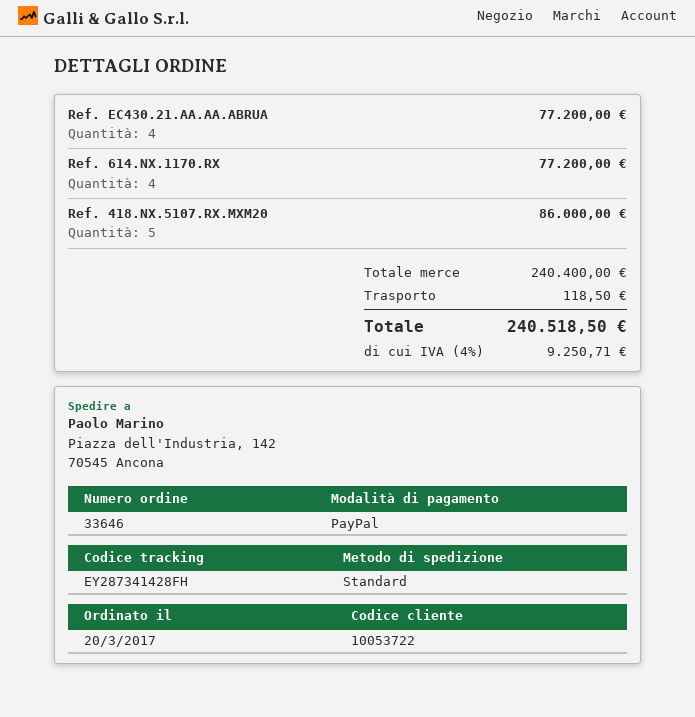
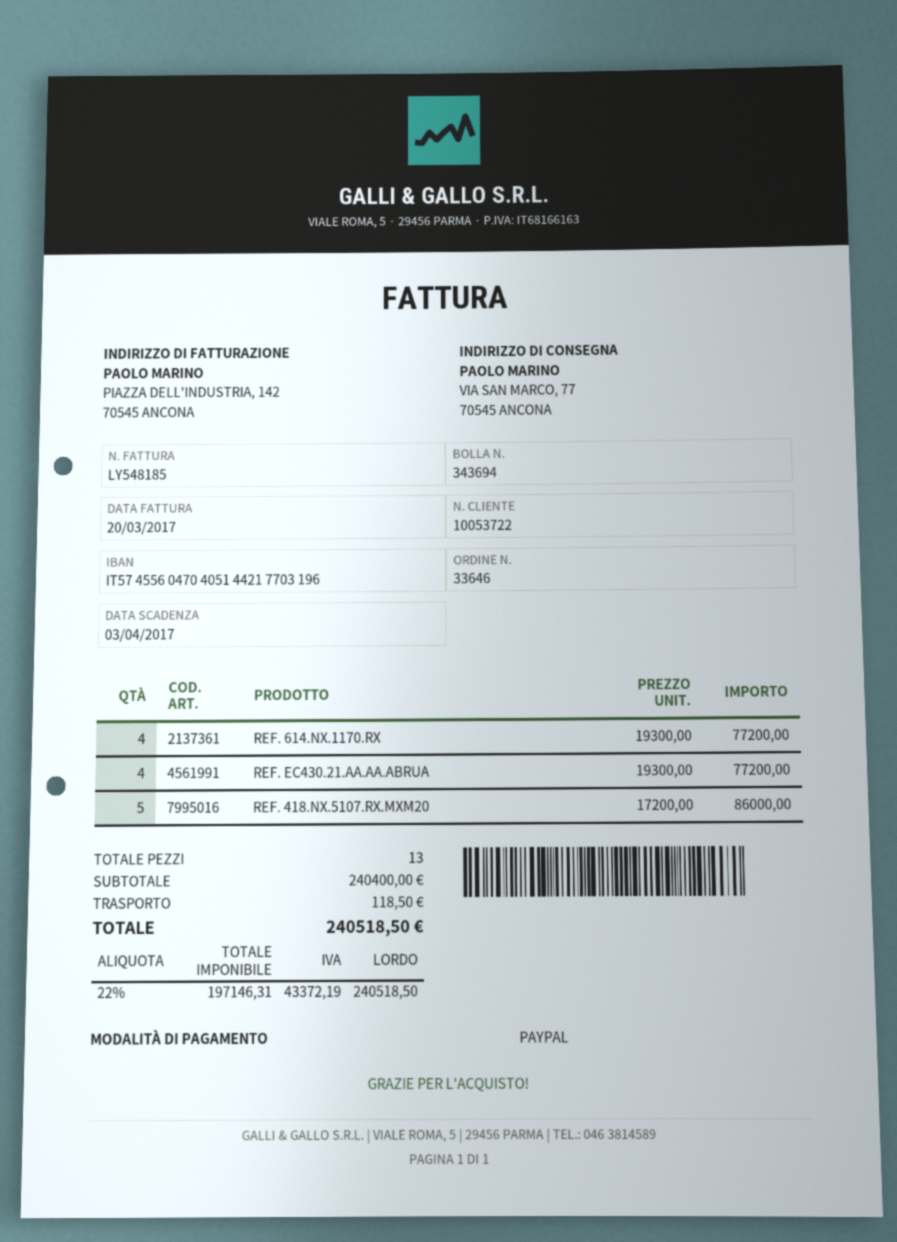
ship to: Piazza dell'Industria, 142, 70545 Ancona -> VIA SAN MARCO, 77, 70545 ANCONA
tax: 4% = 9250.71 -> 22% = 43372.19

